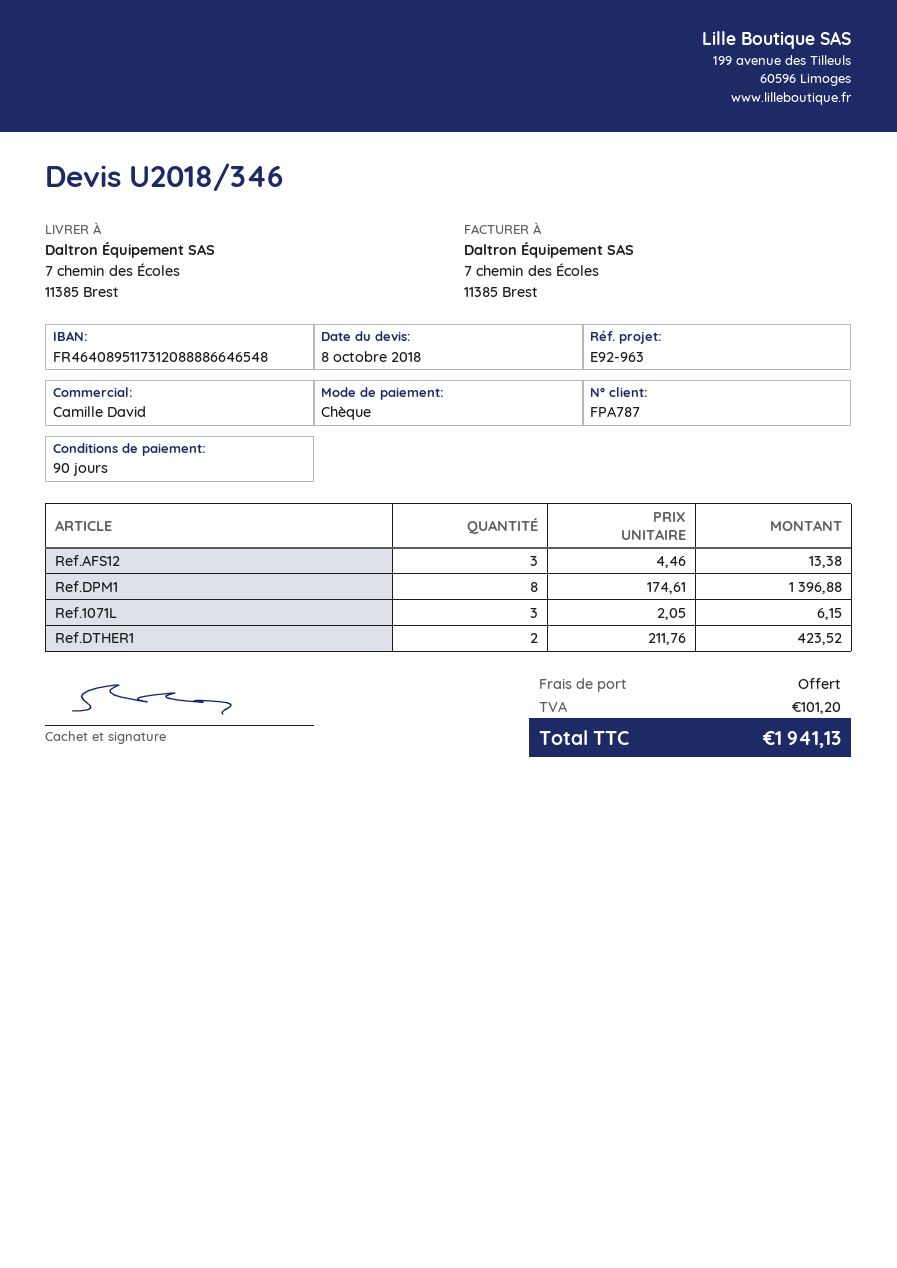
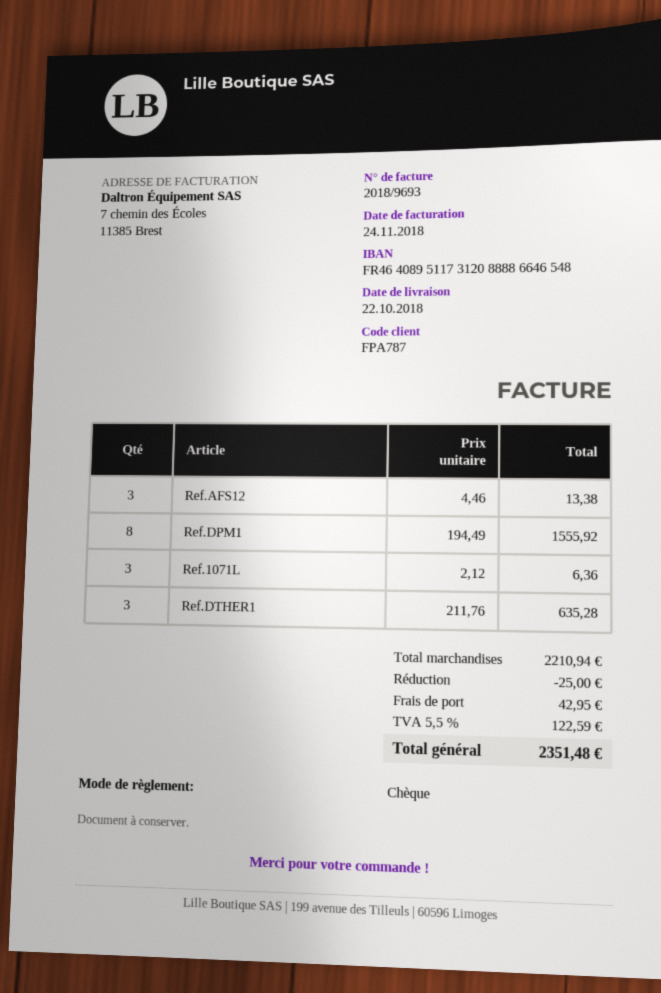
Ref.DPM1: 8 x 174.61 = 1396.88 -> 8 x 194.49 = 1555.92
Ref.1071L: 3 x 2.05 = 6.15 -> 3 x 2.12 = 6.36
Ref.DTHER1: 2 x 211.76 = 423.52 -> 3 x 211.76 = 635.28
discount: none -> 25.00
shipping: 0.00 -> 42.95
tax: 101.20 -> 122.59
total: 1941.13 -> 2351.48

